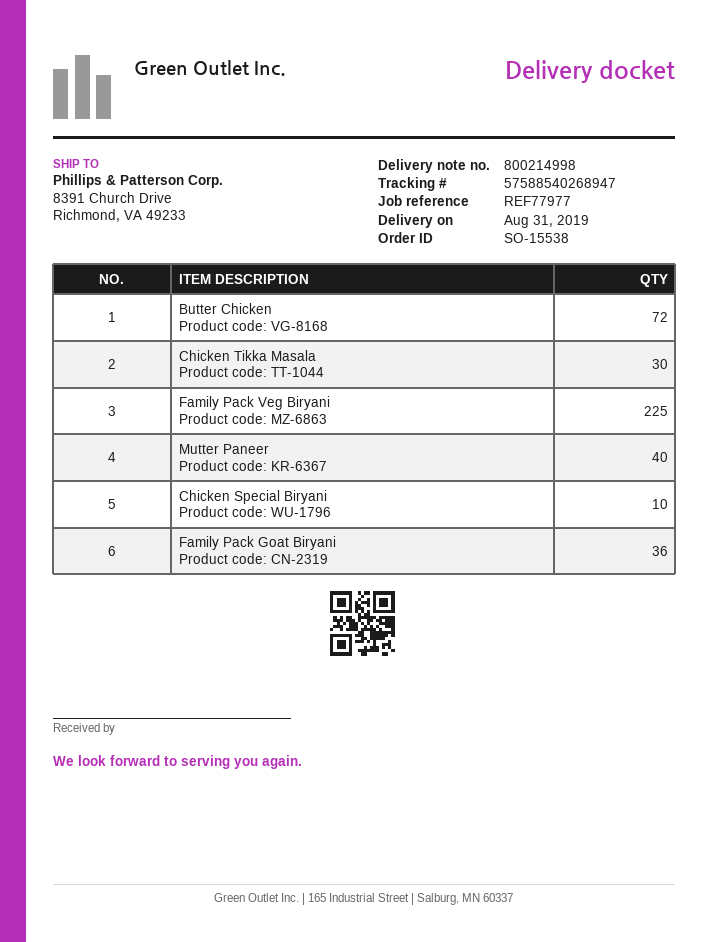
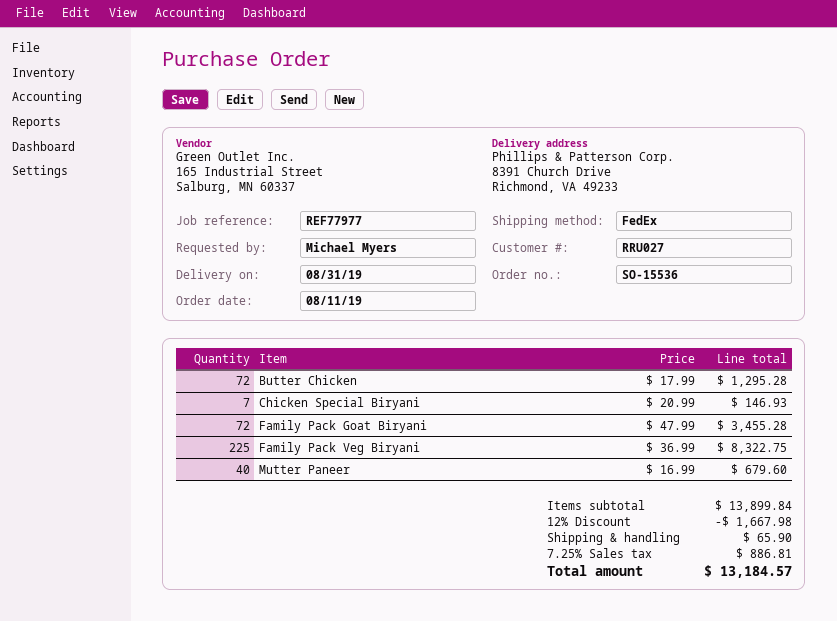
order number: SO-15538 -> SO-15536
Chicken Tikka Masala: 30 -> none
Chicken Special Biryani: 10 -> 7
Family Pack Goat Biryani: 36 -> 72

